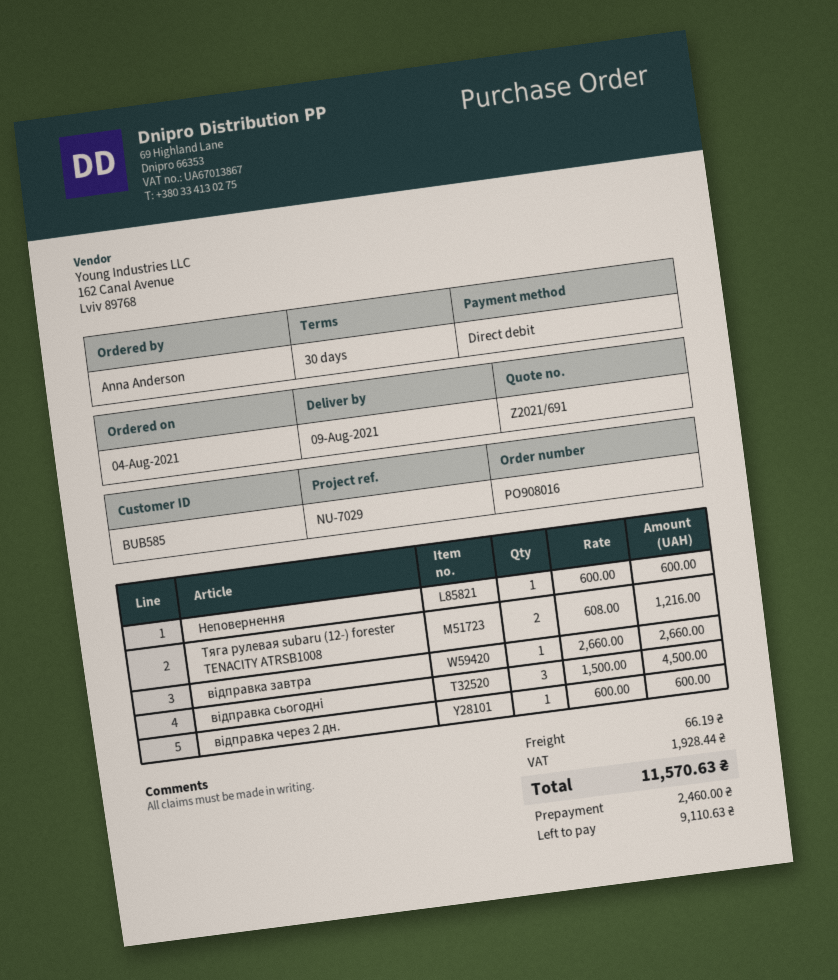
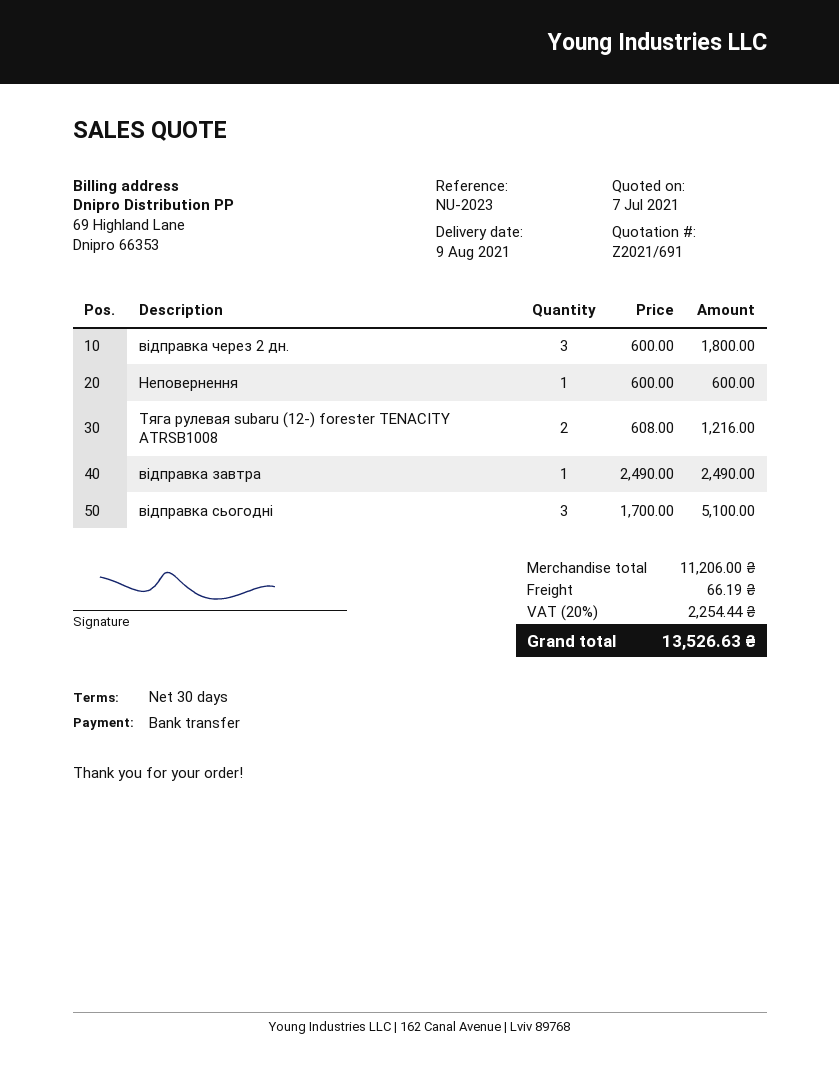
reference: NU-7029 -> NU-2023
payment method: direct debit -> bank transfer
відправка завтра: 1 x 2660.00 = 2660.00 -> 1 x 2490.00 = 2490.00
відправка сьогодні: 3 x 1500.00 = 4500.00 -> 3 x 1700.00 = 5100.00
відправка через 2 дн.: 1 x 600.00 = 600.00 -> 3 x 600.00 = 1800.00
tax: 1928.44 -> 2254.44
total: 11570.63 -> 13526.63

